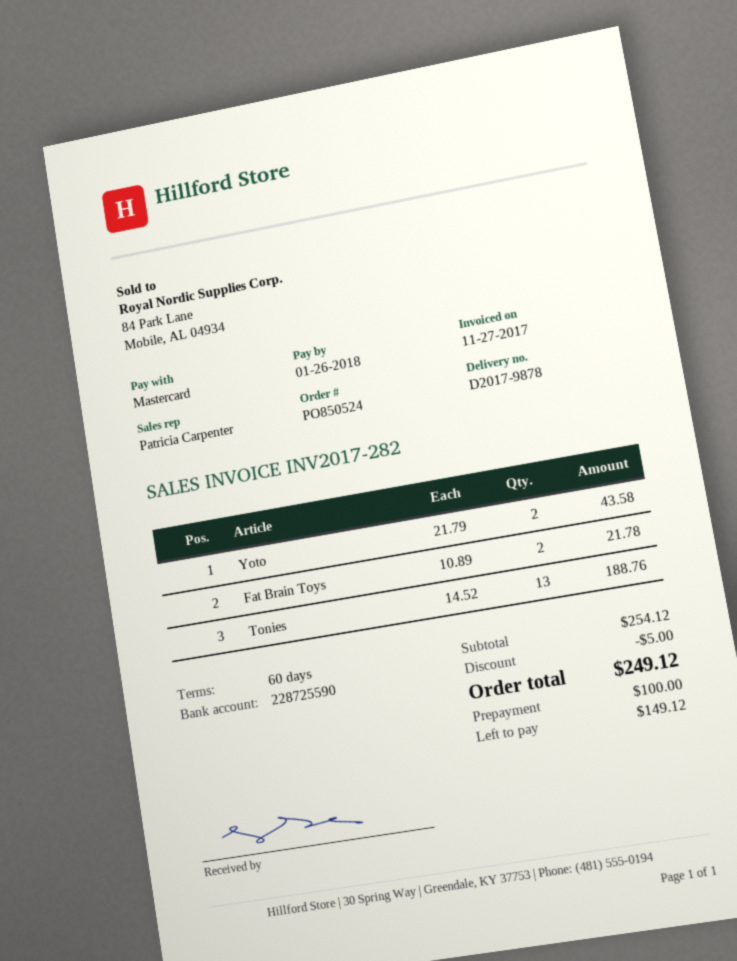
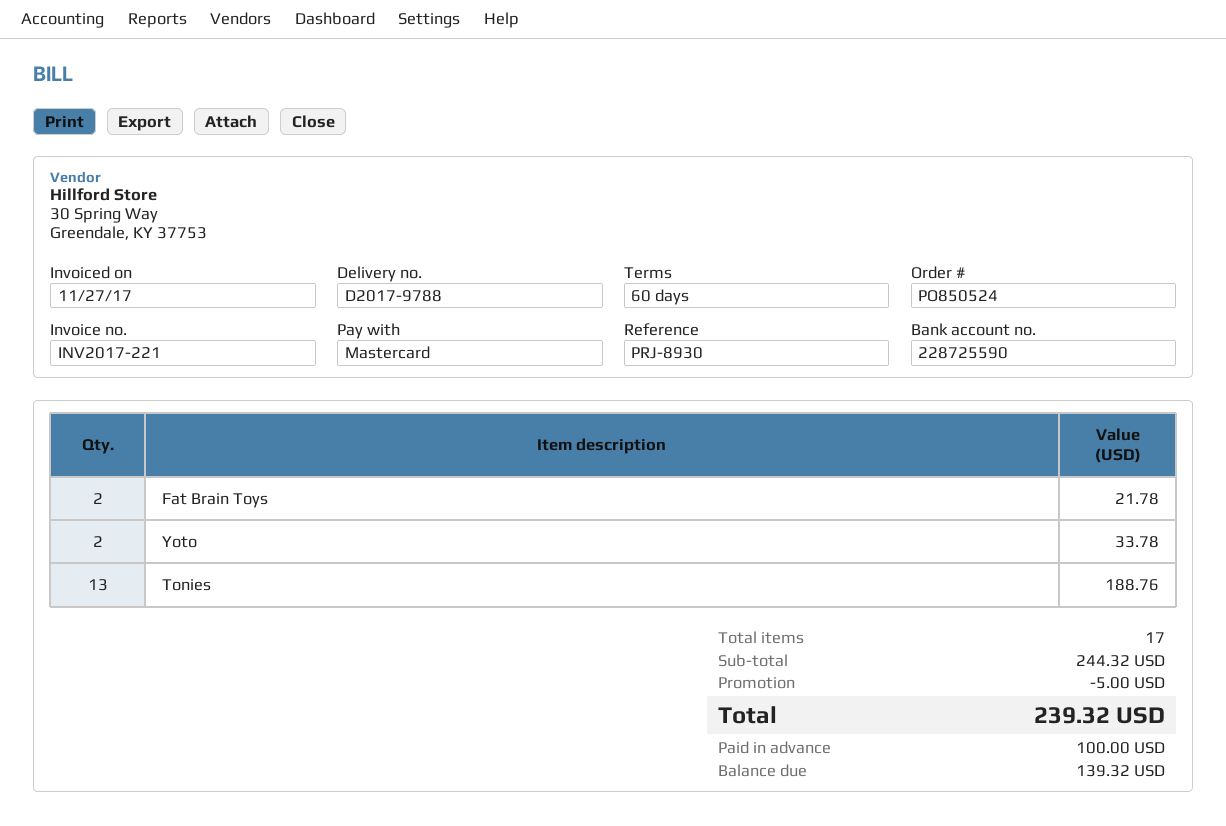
delivery note number: D2017-9878 -> D2017-9788
invoice number: INV2017-282 -> INV2017-221
Yoto: 2 for 43.58 -> 2 for 33.78
subtotal: 254.12 -> 244.32
total: 249.12 -> 239.32
balance: 149.12 -> 139.32

